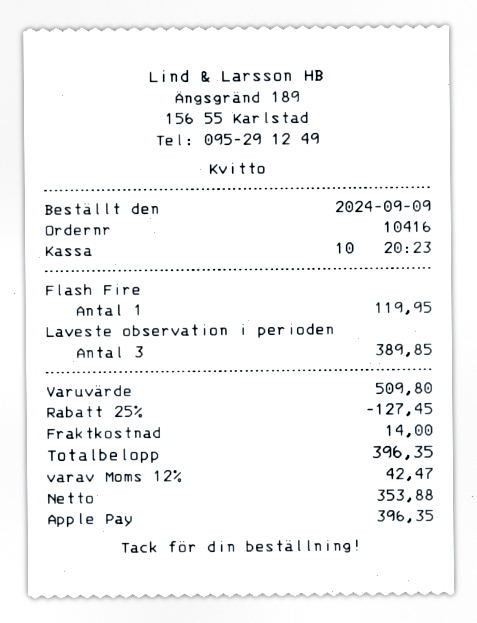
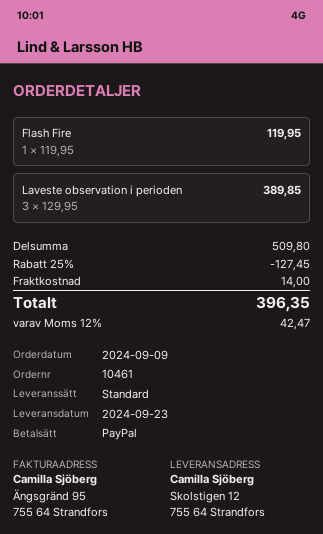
order number: 10416 -> 10461
payment method: Apple Pay -> PayPal

